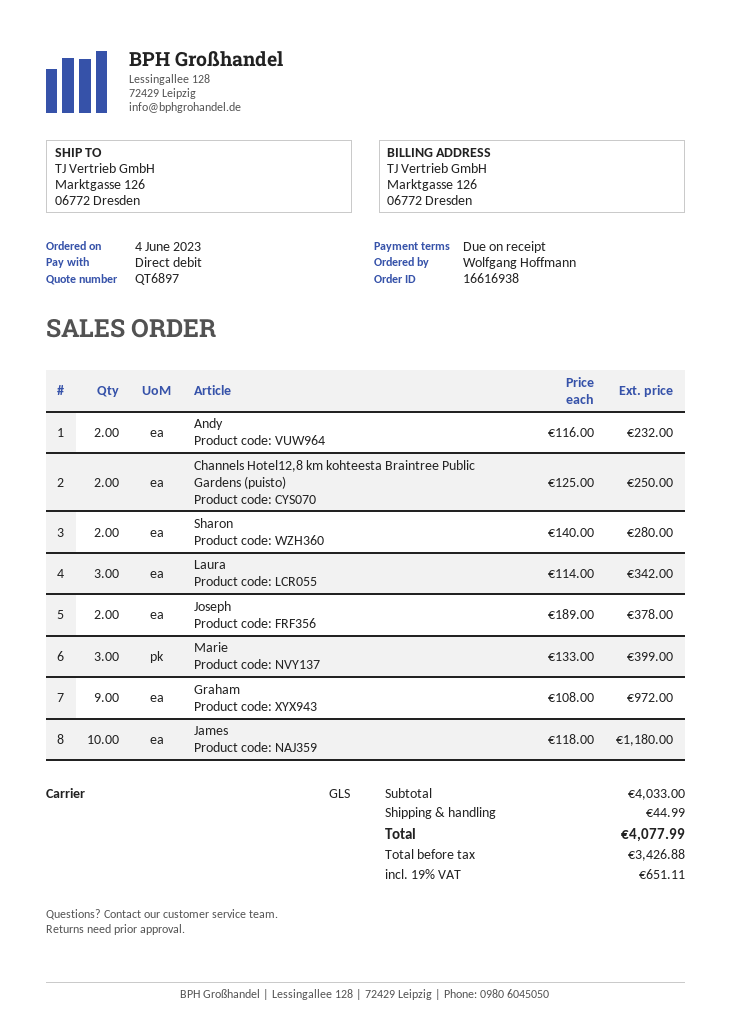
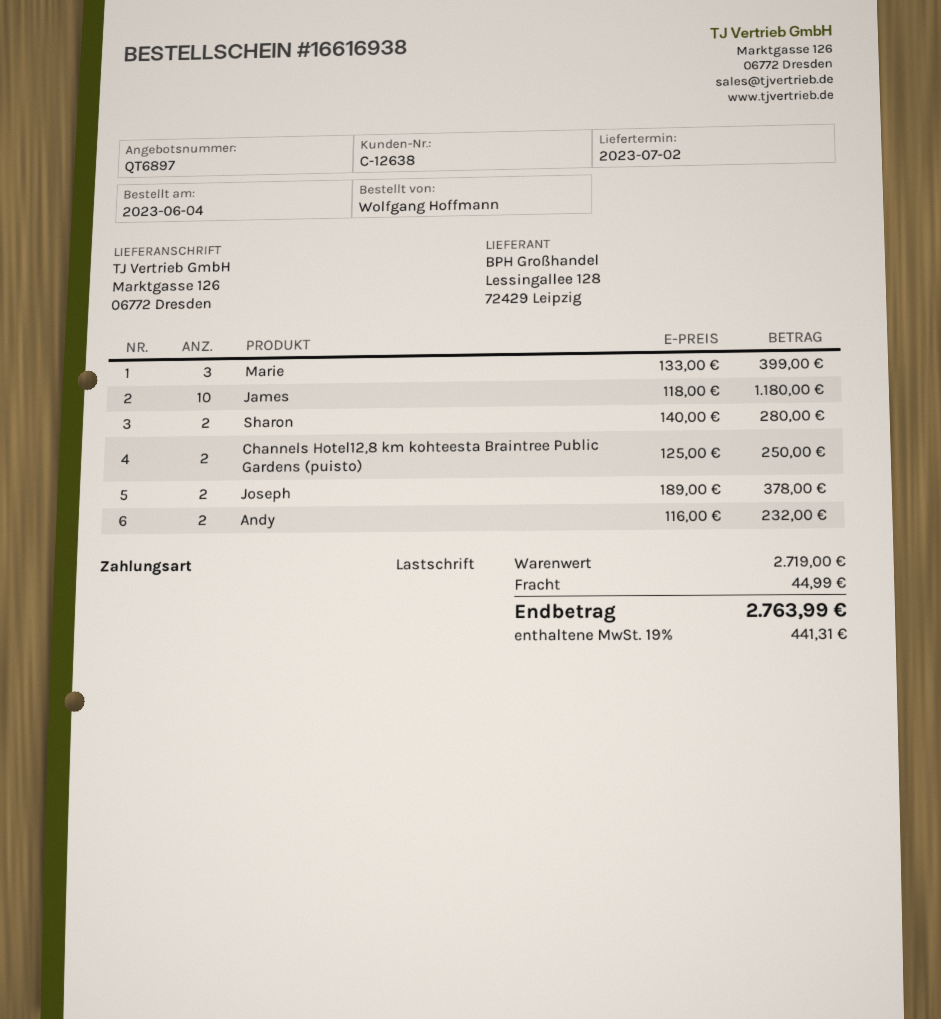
Laura: 3 x 114.00 = 342.00 -> none
Graham: 9 x 108.00 = 972.00 -> none
subtotal: 4033.00 -> 2719.00
tax: 19% = 651.11 -> 19% = 441.31
total: 4077.99 -> 2763.99

